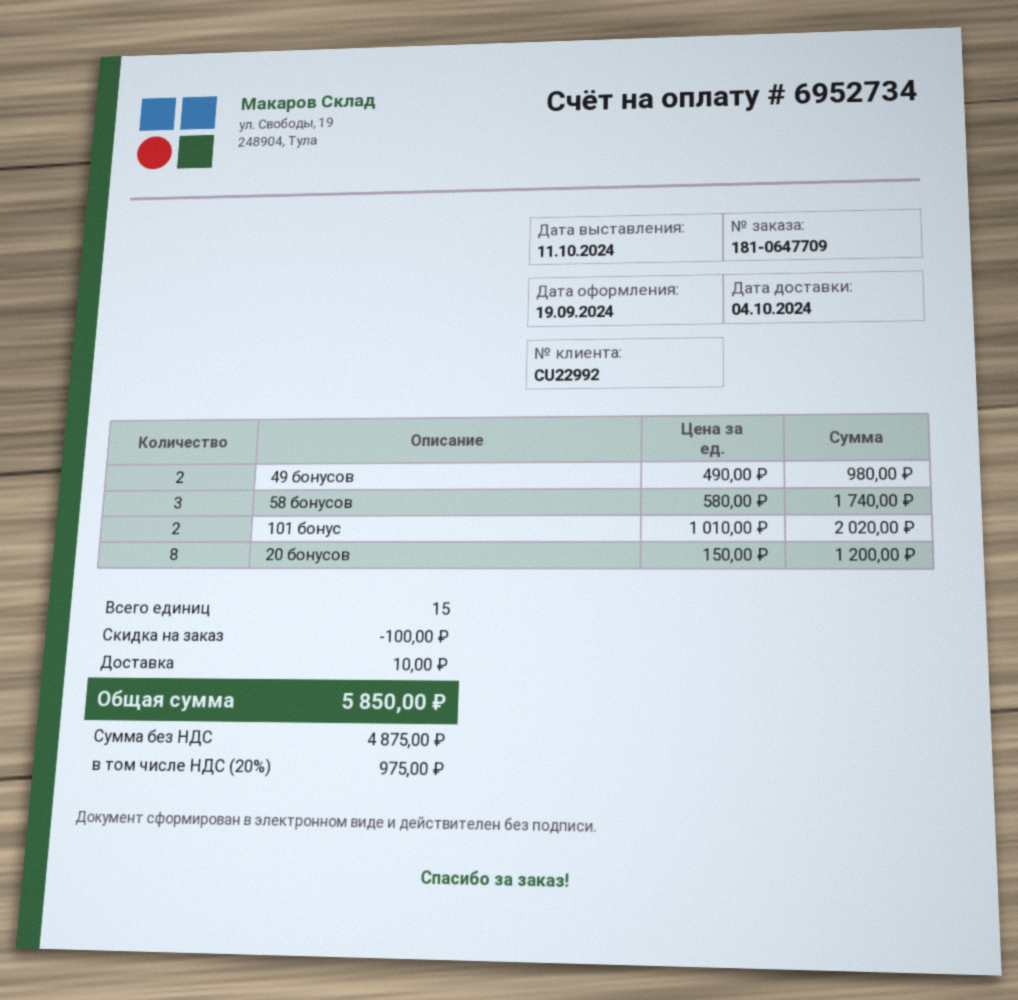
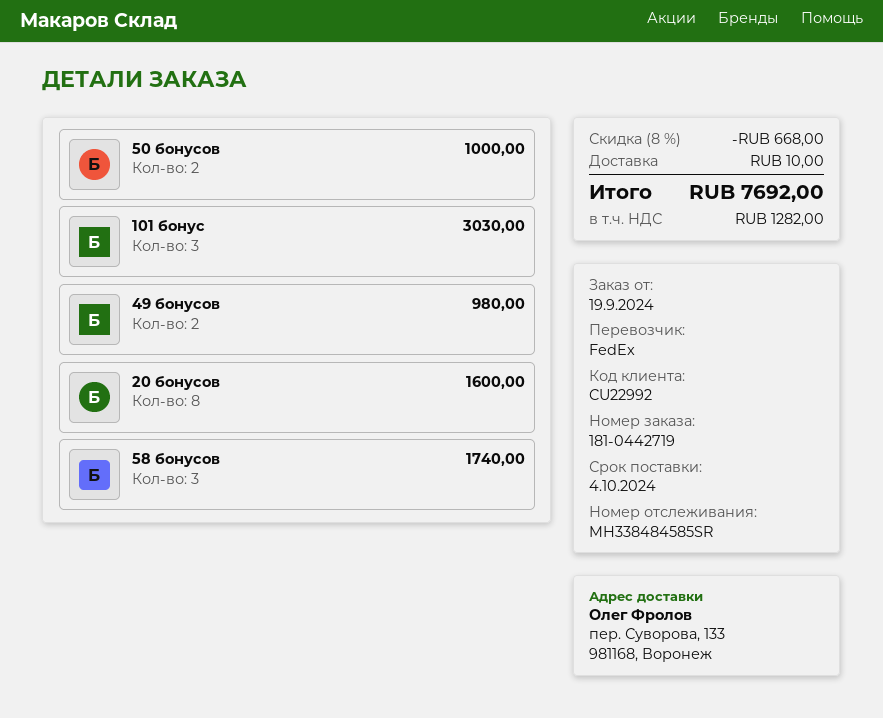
order number: 181-0647709 -> 181-0442719
101 бонус: 2 for 2020.00 -> 3 for 3030.00
20 бонусов: 8 for 1200.00 -> 8 for 1600.00
50 бонусов: none -> 2 for 1000.00
discount: 100.00 -> 668.00
tax: 975.00 -> 1282.00
total: 5850.00 -> 7692.00

